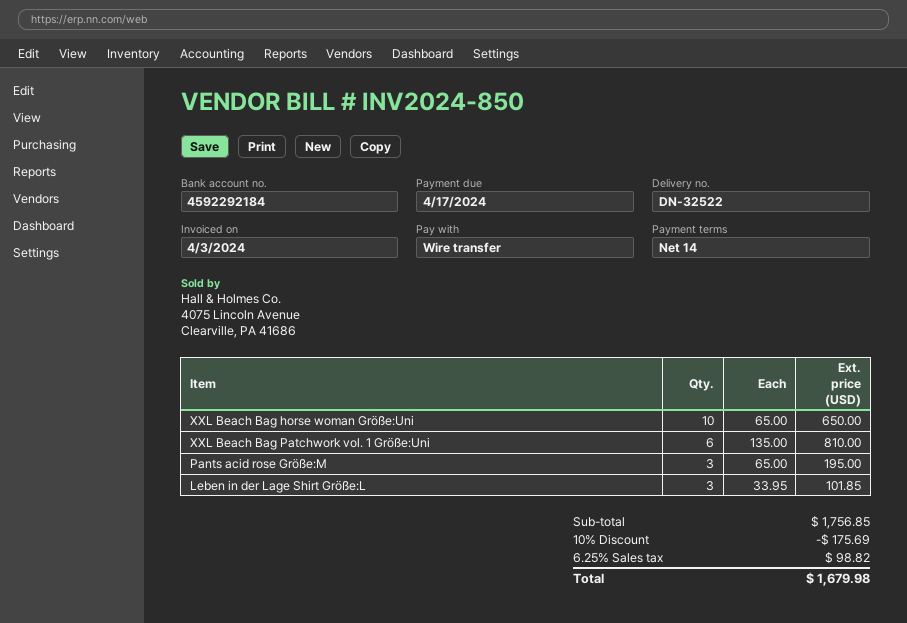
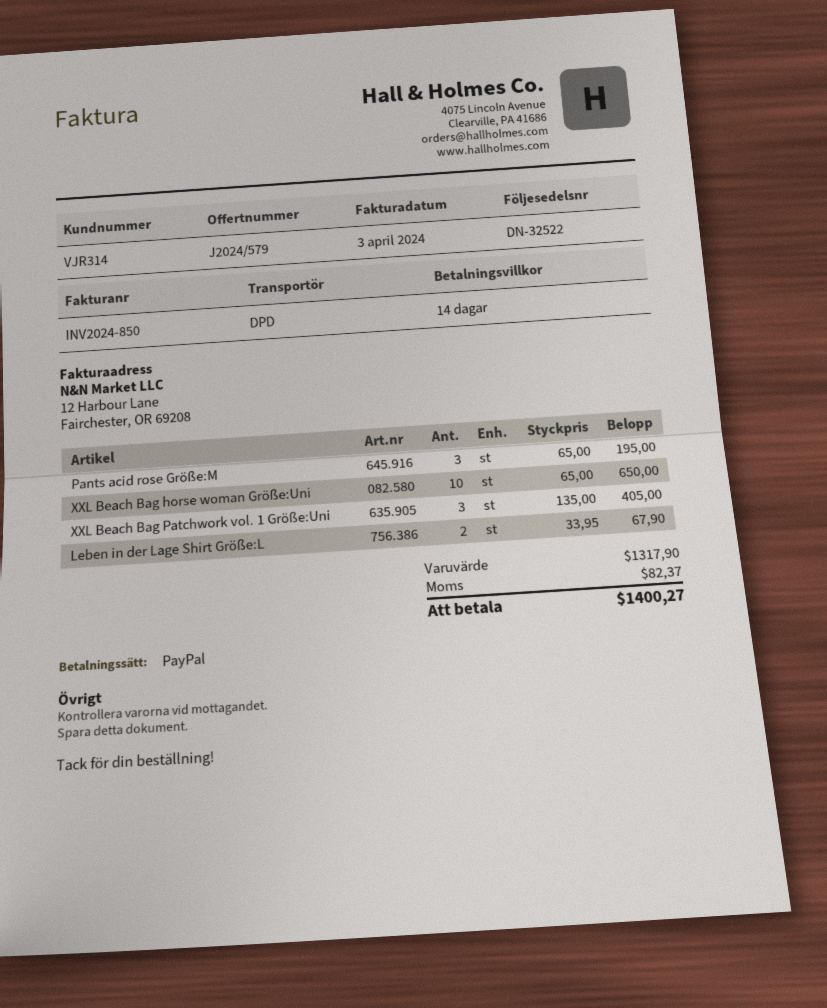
payment method: bank transfer -> PayPal
XXL Beach Bag Patchwork vol. 1 Größe:Uni: 6 x 135.00 = 810.00 -> 3 x 135.00 = 405.00
Leben in der Lage Shirt Größe:L: 3 x 33.95 = 101.85 -> 2 x 33.95 = 67.90
subtotal: 1756.85 -> 1317.90
discount: 10% = 175.69 -> none
tax: 98.82 -> 82.37
total: 1679.98 -> 1400.27

